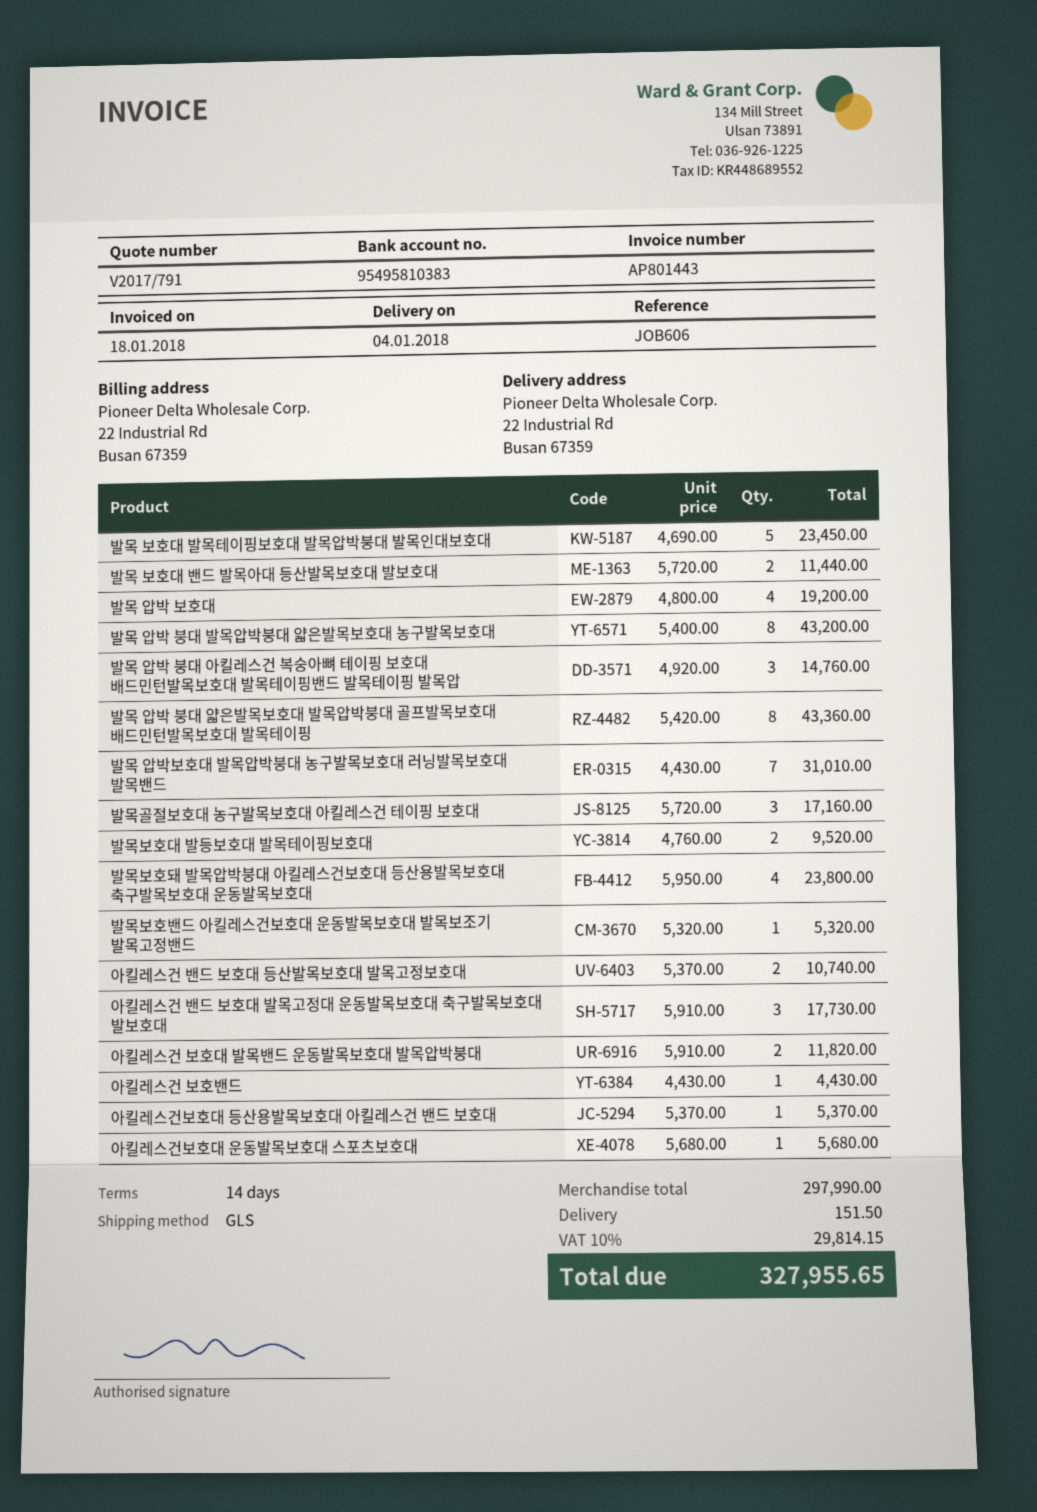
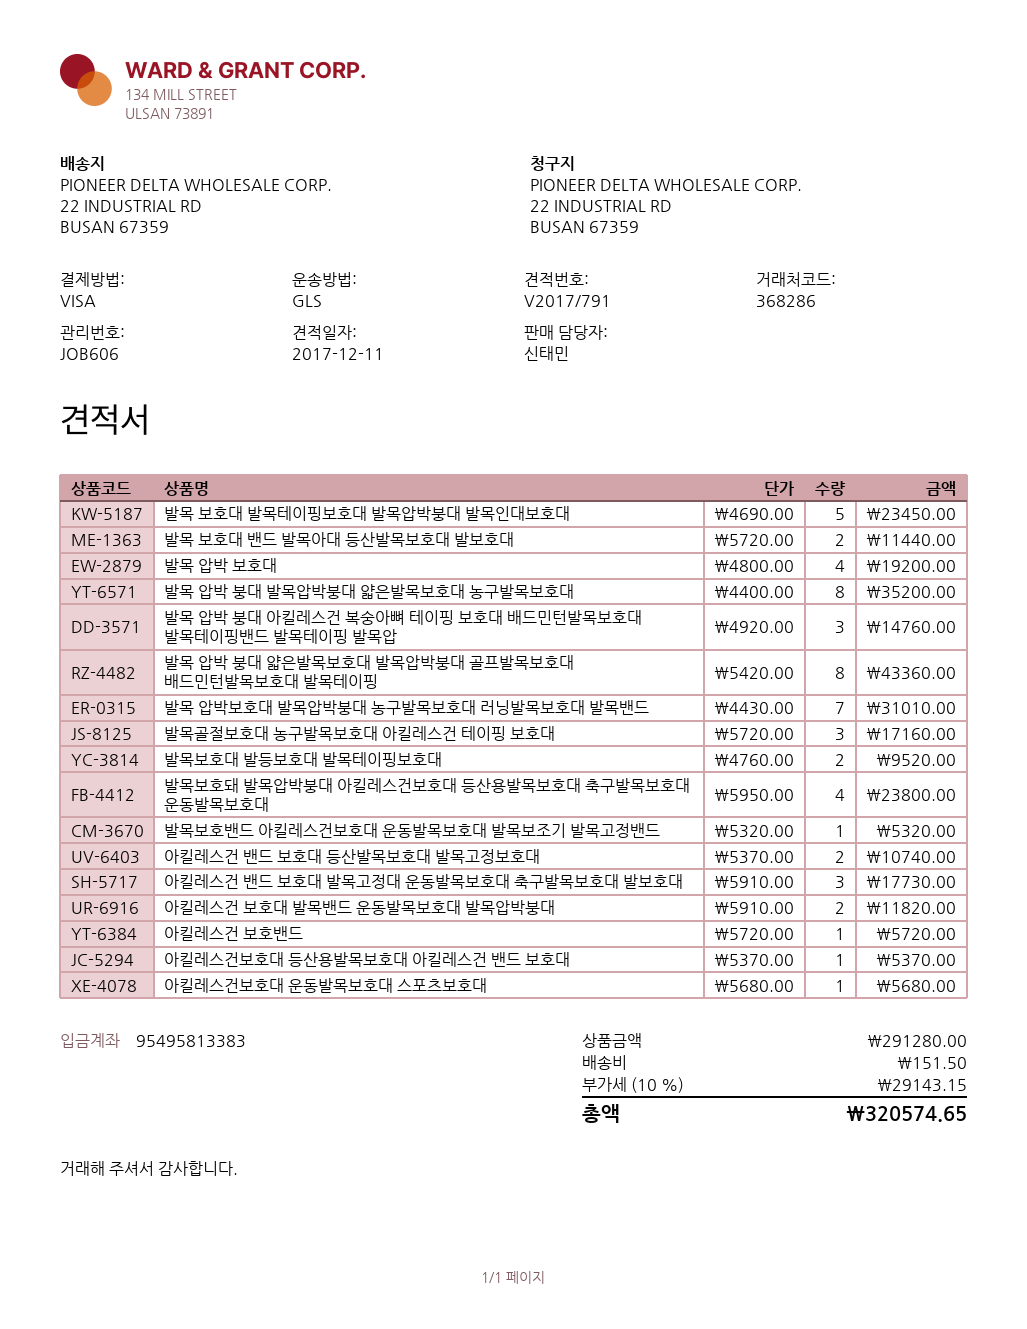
bank account: 95495810383 -> 95495813383
발목 압박 붕대 발목압박붕대 얇은발목보호대 농구발목보호대: 8 x 5400.00 = 43200.00 -> 8 x 4400.00 = 35200.00
아킬레스건 보호밴드: 1 x 4430.00 = 4430.00 -> 1 x 5720.00 = 5720.00
subtotal: 297990.00 -> 291280.00
tax: 10% = 29814.15 -> 10% = 29143.15
total: 327955.65 -> 320574.65

